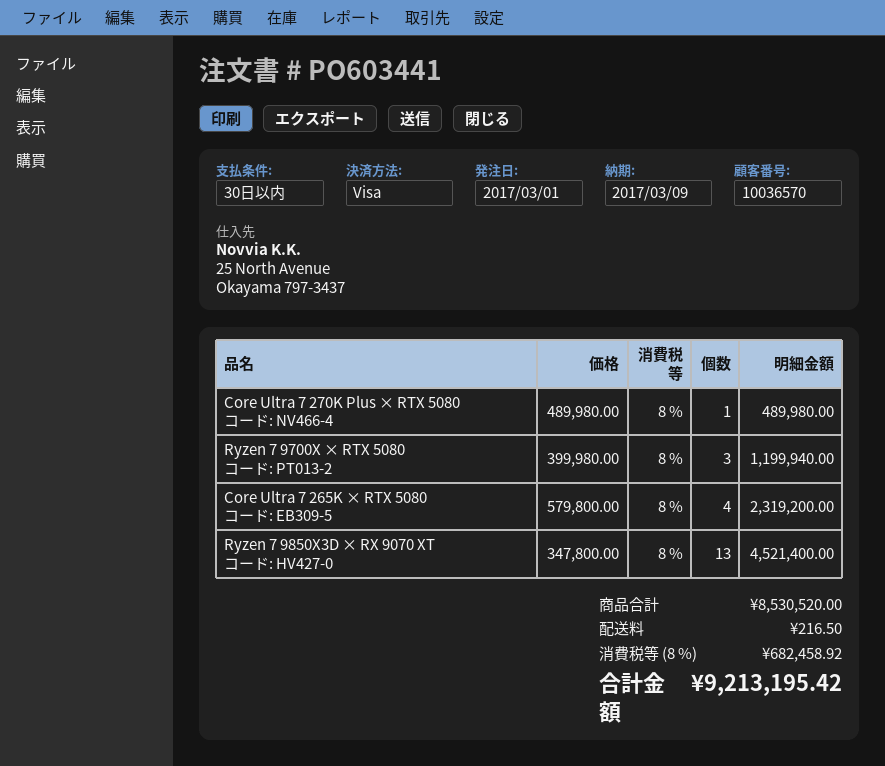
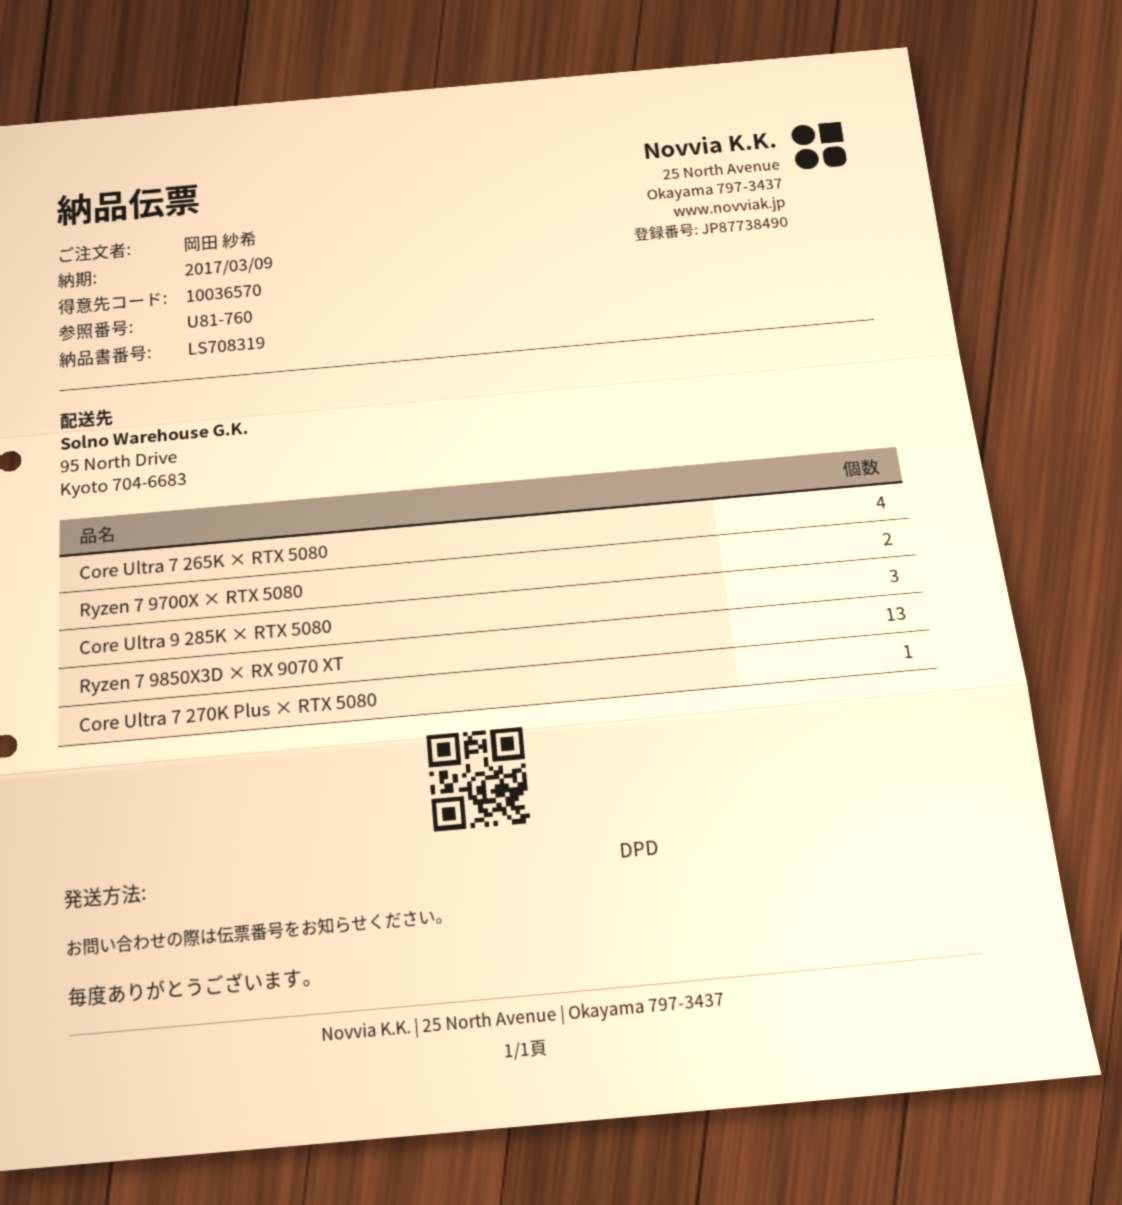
Ryzen 7 9700X × RTX 5080: 3 -> 2
Core Ultra 9 285K × RTX 5080: none -> 3

